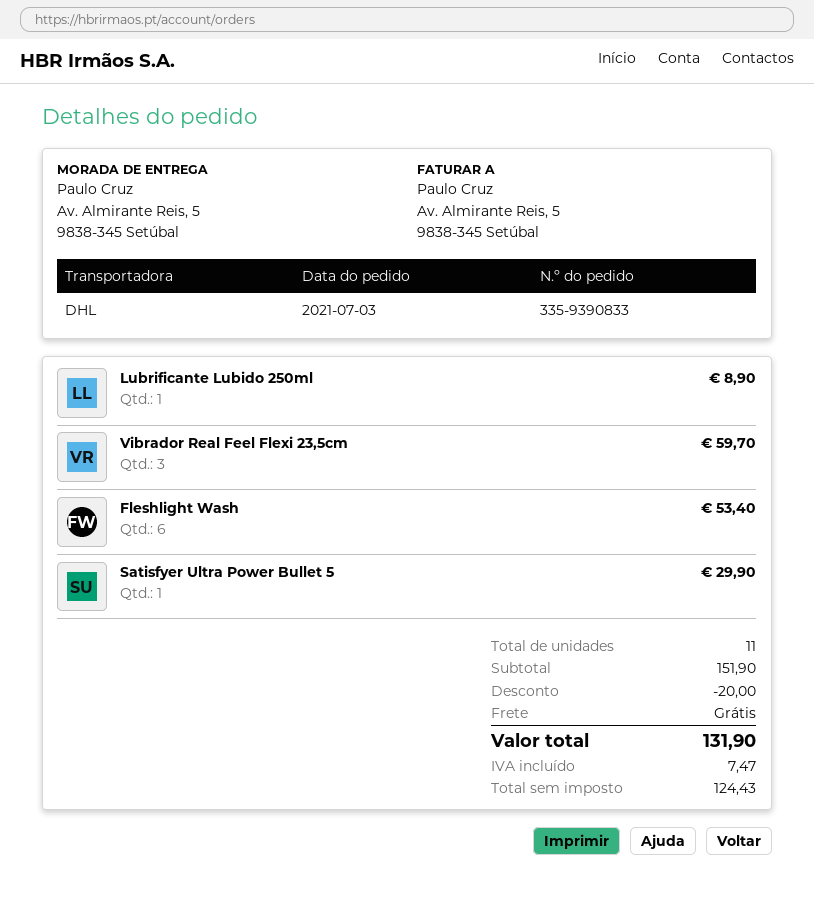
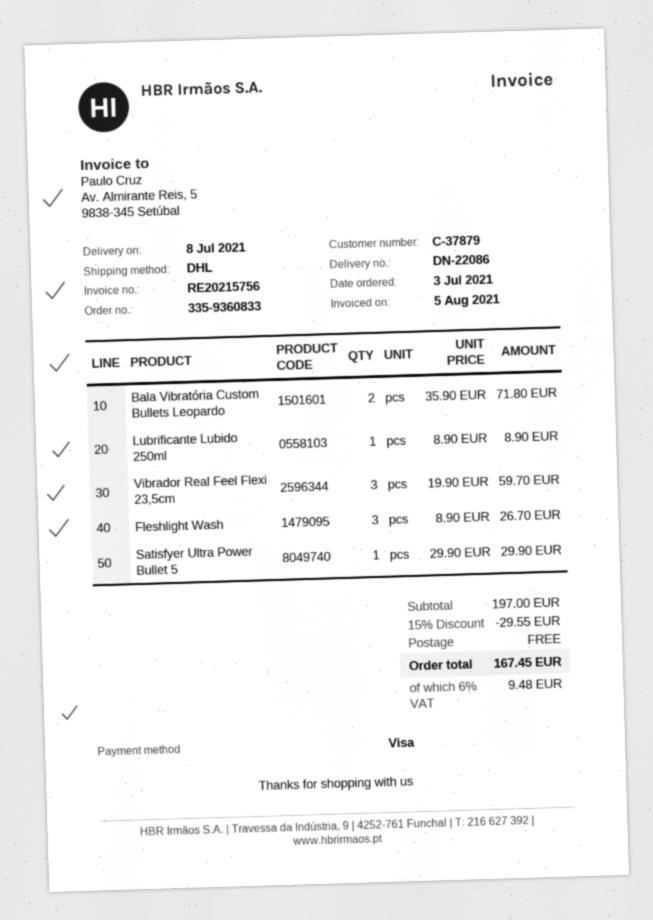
order number: 335-9390833 -> 335-9360833
Fleshlight Wash: 6 for 53.40 -> 3 for 26.70
Bala Vibratória Custom Bullets Leopardo: none -> 2 for 71.80
subtotal: 151.90 -> 197.00
discount: 20.00 -> 29.55
tax: 7.47 -> 9.48
total: 131.90 -> 167.45

